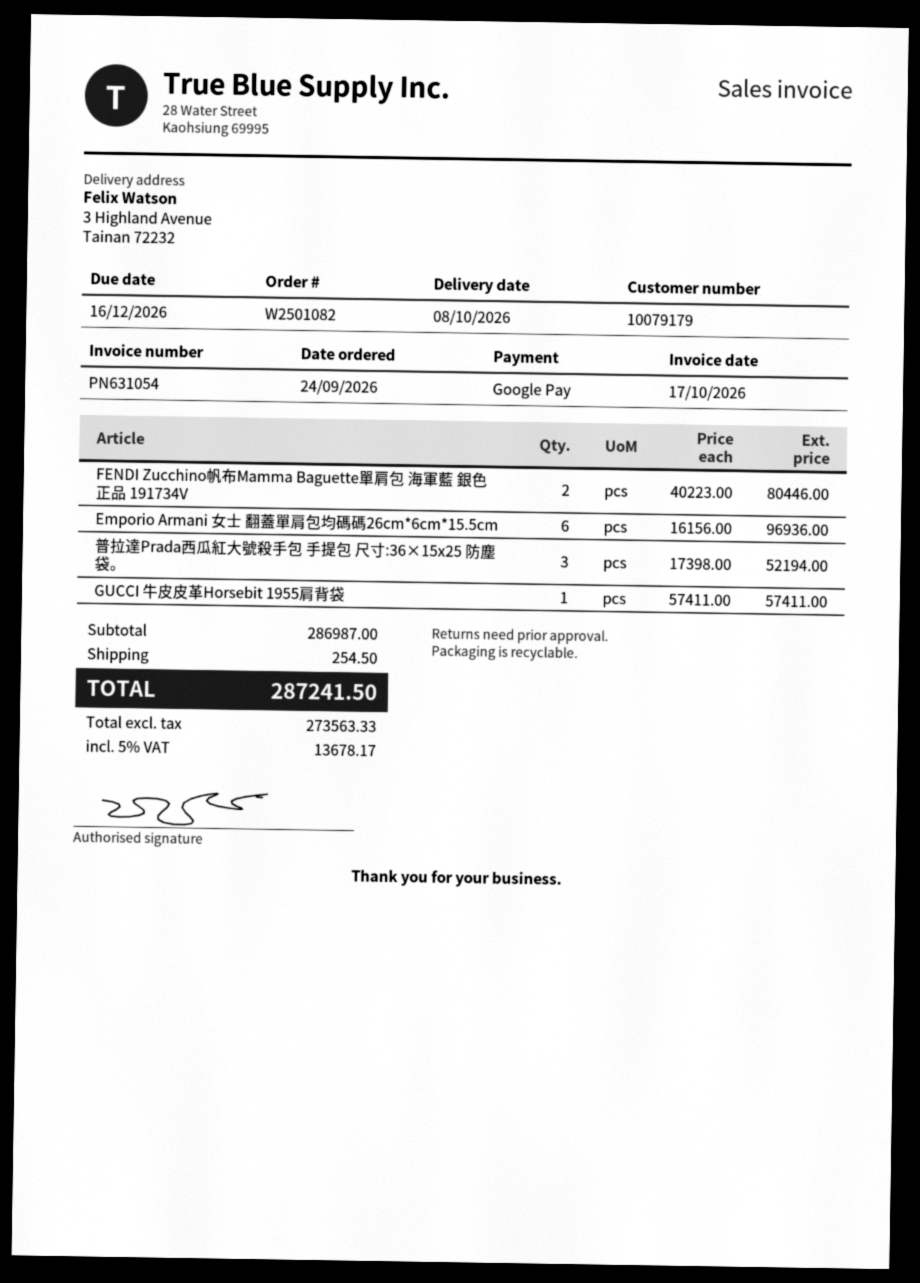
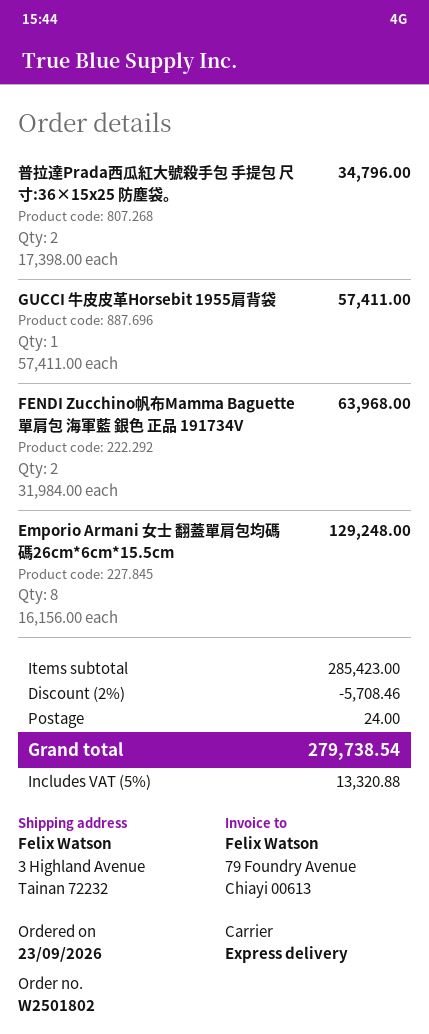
order number: W2501082 -> W2501802
order date: 2026-09-24 -> 2026-09-23
FENDI Zucchino帆布Mamma Baguette單肩包 海軍藍 銀色 正品 191734V: 2 x 40223.00 = 80446.00 -> 2 x 31984.00 = 63968.00
Emporio Armani 女士 翻蓋單肩包均碼碼26cm*6cm*15.5cm: 6 x 16156.00 = 96936.00 -> 8 x 16156.00 = 129248.00
普拉達Prada西瓜紅大號殺手包 手提包 尺寸:36×15x25 防塵袋。: 3 x 17398.00 = 52194.00 -> 2 x 17398.00 = 34796.00
subtotal: 286987.00 -> 285423.00
discount: none -> 2% = 5708.46
shipping: 254.50 -> 24.00
tax: 5% = 13678.17 -> 5% = 13320.88
total: 287241.50 -> 279738.54

